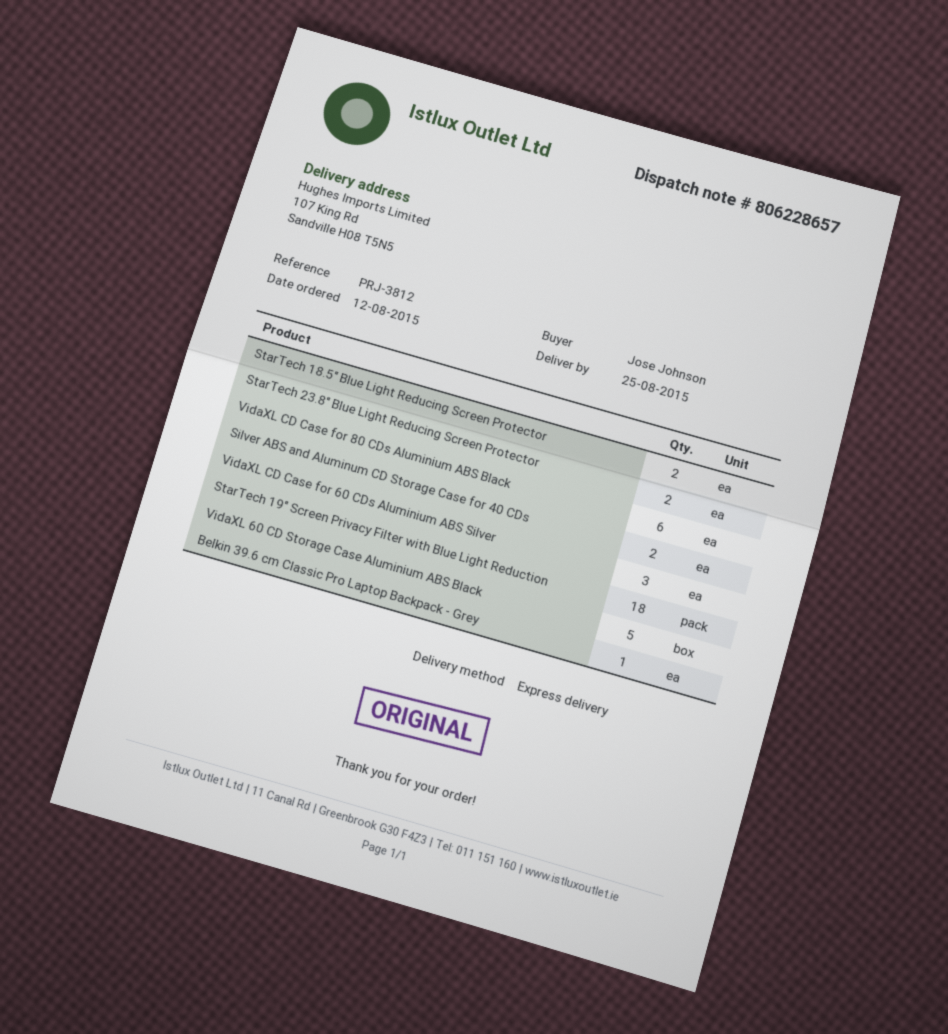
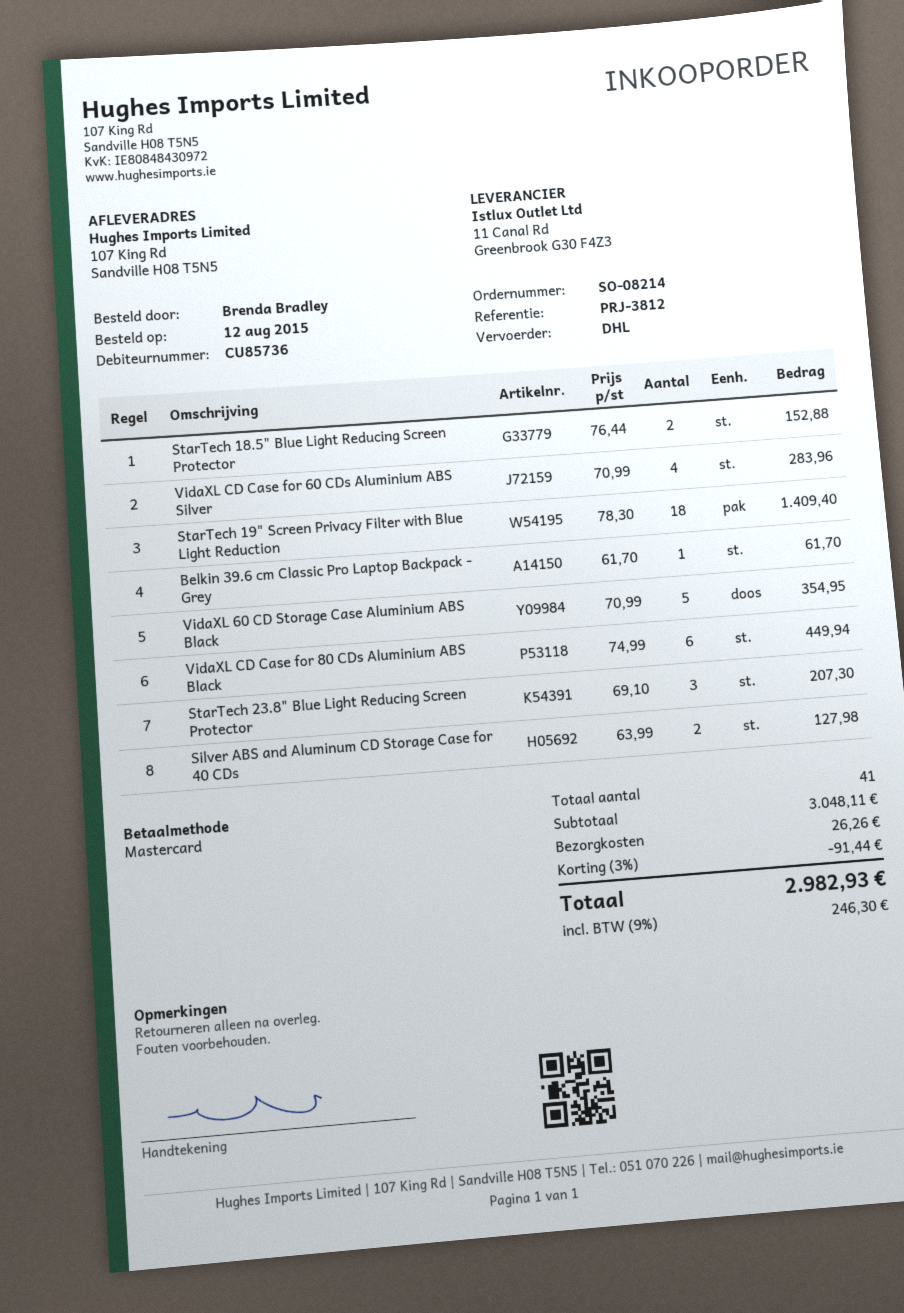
ordered by: Jose Johnson -> Brenda Bradley
shipping method: express -> DHL
StarTech 23.8" Blue Light Reducing Screen Protector: 2 -> 3
VidaXL CD Case for 60 CDs Aluminium ABS Silver: 3 -> 4

